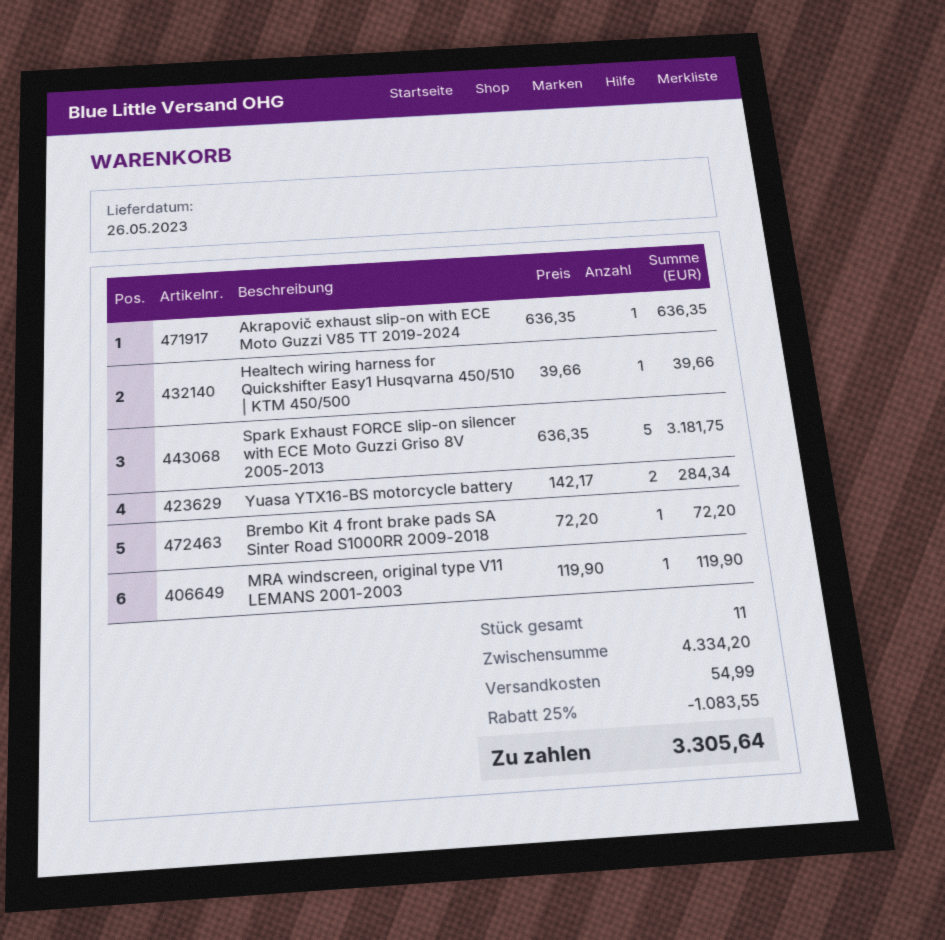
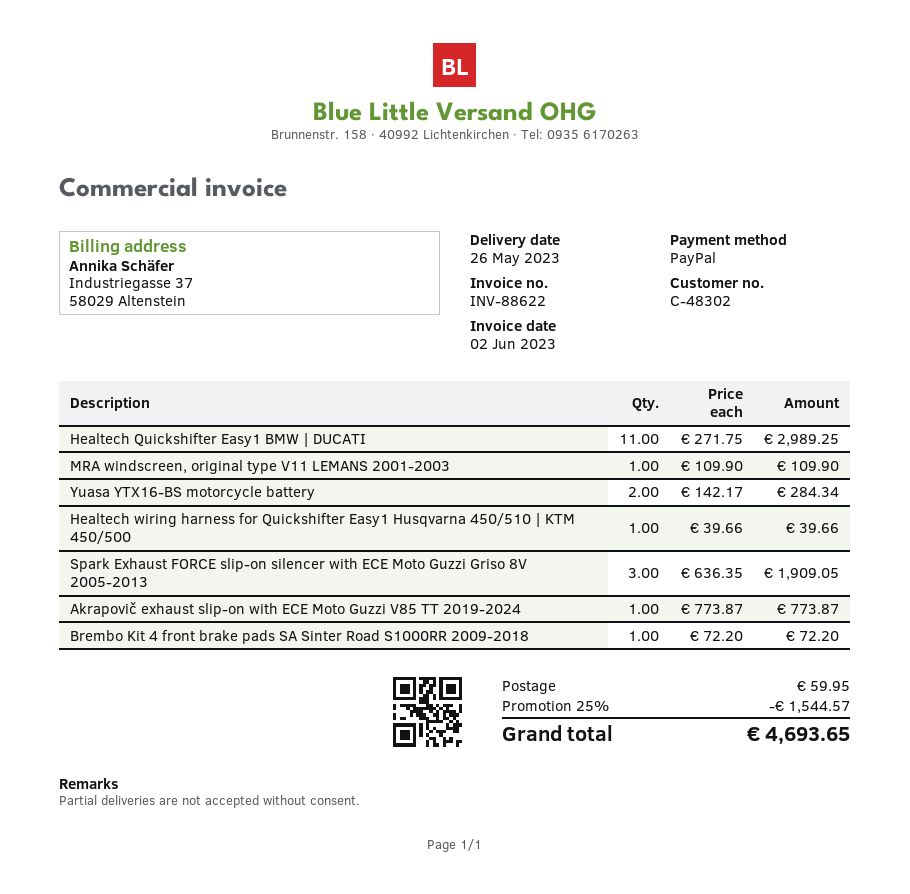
Akrapovič exhaust slip-on with ECE Moto Guzzi V85 TT 2019-2024: 1 x 636.35 = 636.35 -> 1 x 773.87 = 773.87
Spark Exhaust FORCE slip-on silencer with ECE Moto Guzzi Griso 8V 2005-2013: 5 x 636.35 = 3181.75 -> 3 x 636.35 = 1909.05
MRA windscreen, original type V11 LEMANS 2001-2003: 1 x 119.90 = 119.90 -> 1 x 109.90 = 109.90
Healtech Quickshifter Easy1 BMW | DUCATI: none -> 11 x 271.75 = 2989.25
discount: 25% = 1083.55 -> 25% = 1544.57
shipping: 54.99 -> 59.95
total: 3305.64 -> 4693.65

